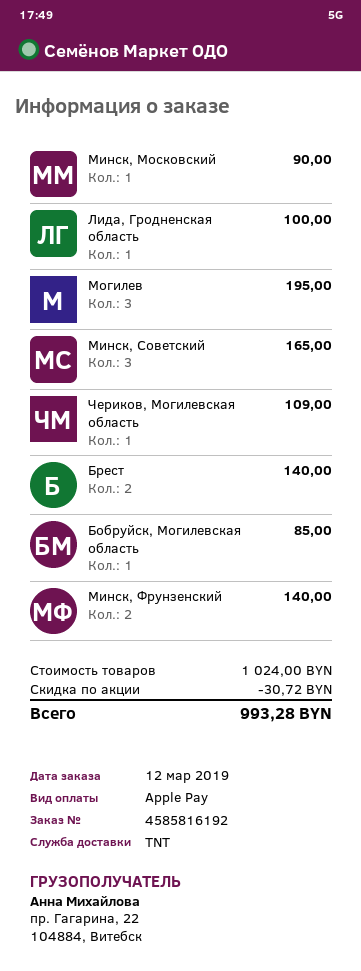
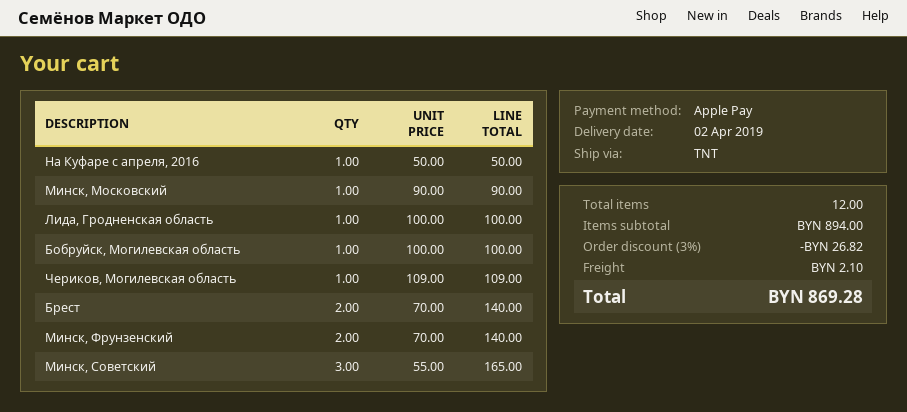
Могилев: 3 for 195.00 -> none
Бобруйск, Могилевская область: 1 for 85.00 -> 1 for 100.00
На Куфаре с апреля, 2016: none -> 1 for 50.00
subtotal: 1024.00 -> 894.00
discount: 30.72 -> 26.82
shipping: none -> 2.10
total: 993.28 -> 869.28

